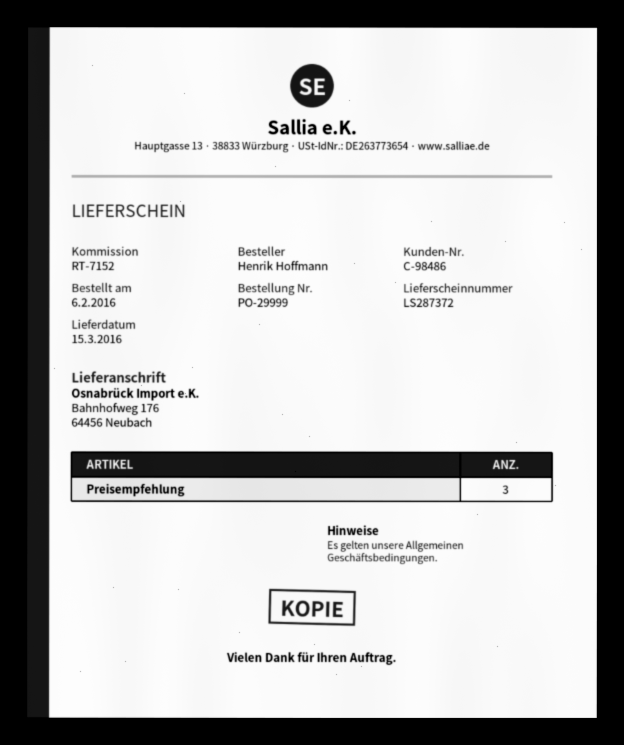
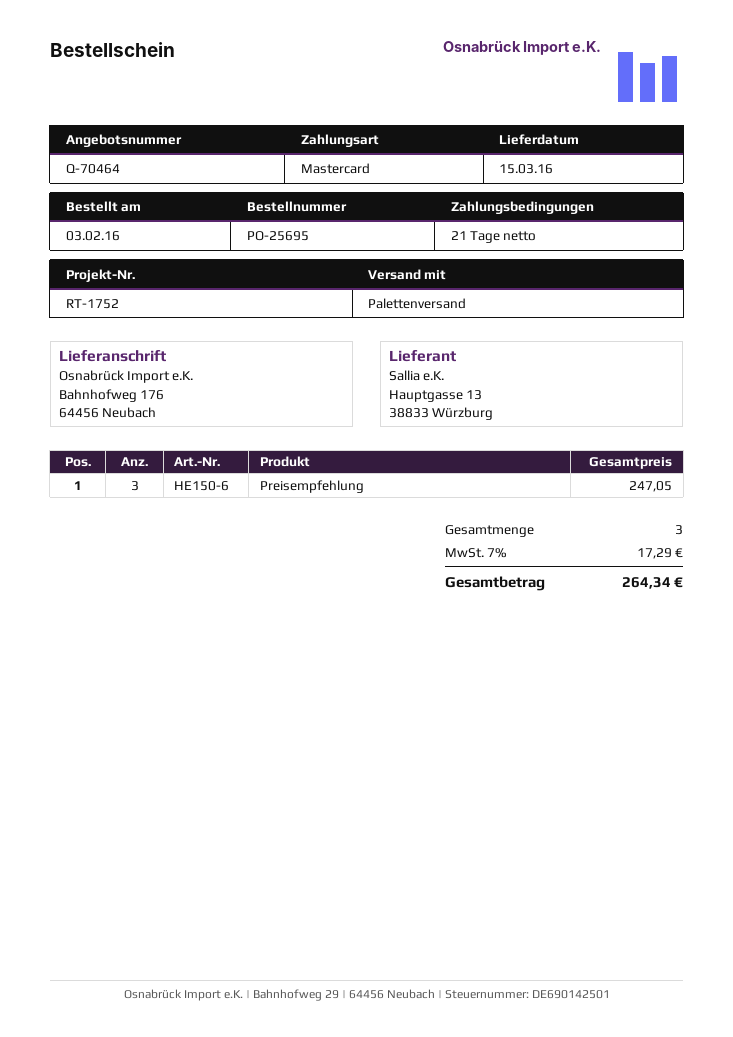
order number: PO-29999 -> PO-25695
order date: 2016-02-06 -> 2016-02-03
reference: RT-7152 -> RT-1752

